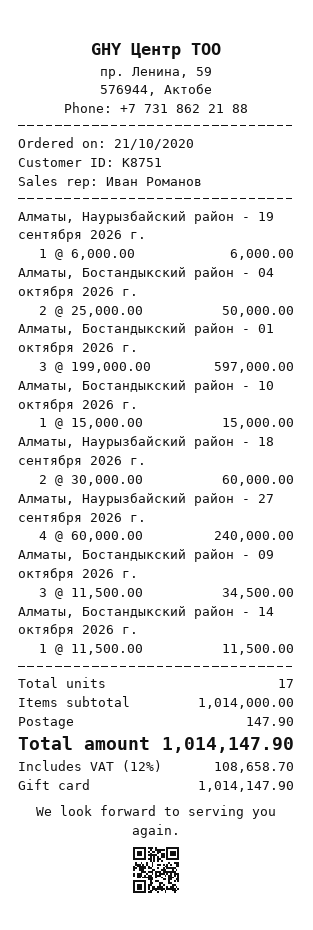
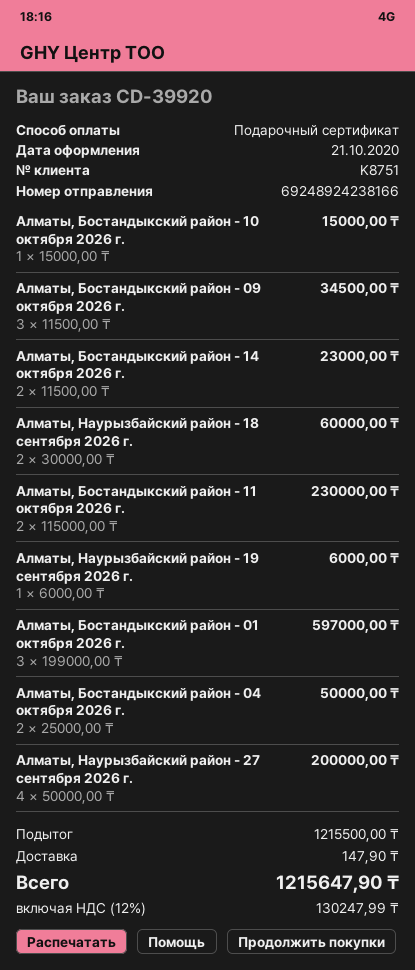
Алматы, Наурызбайский район - 27 сентября 2026 г.: 4 x 60000.00 = 240000.00 -> 4 x 50000.00 = 200000.00
Алматы, Бостандыкский район - 14 октября 2026 г.: 1 x 11500.00 = 11500.00 -> 2 x 11500.00 = 23000.00
Алматы, Бостандыкский район - 11 октября 2026 г.: none -> 2 x 115000.00 = 230000.00
subtotal: 1014000.00 -> 1215500.00
tax: 12% = 108658.70 -> 12% = 130247.99
total: 1014147.90 -> 1215647.90

